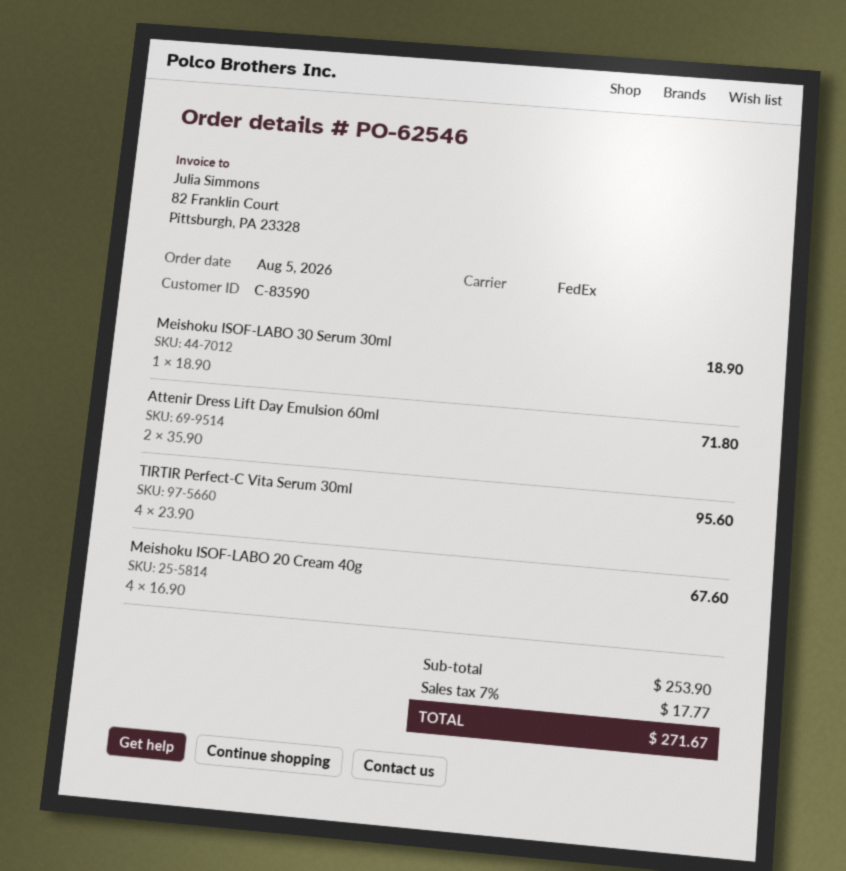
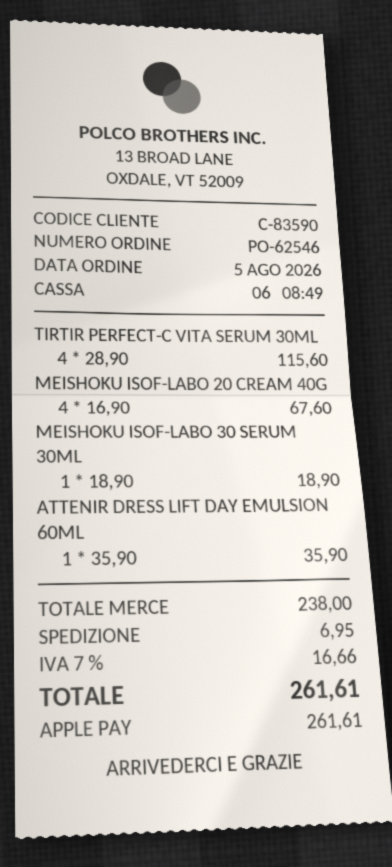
Attenir Dress Lift Day Emulsion 60ml: 2 x 35.90 = 71.80 -> 1 x 35.90 = 35.90
TIRTIR Perfect-C Vita Serum 30ml: 4 x 23.90 = 95.60 -> 4 x 28.90 = 115.60
subtotal: 253.90 -> 238.00
shipping: none -> 6.95
tax: 7% = 17.77 -> 7% = 16.66
total: 271.67 -> 261.61

